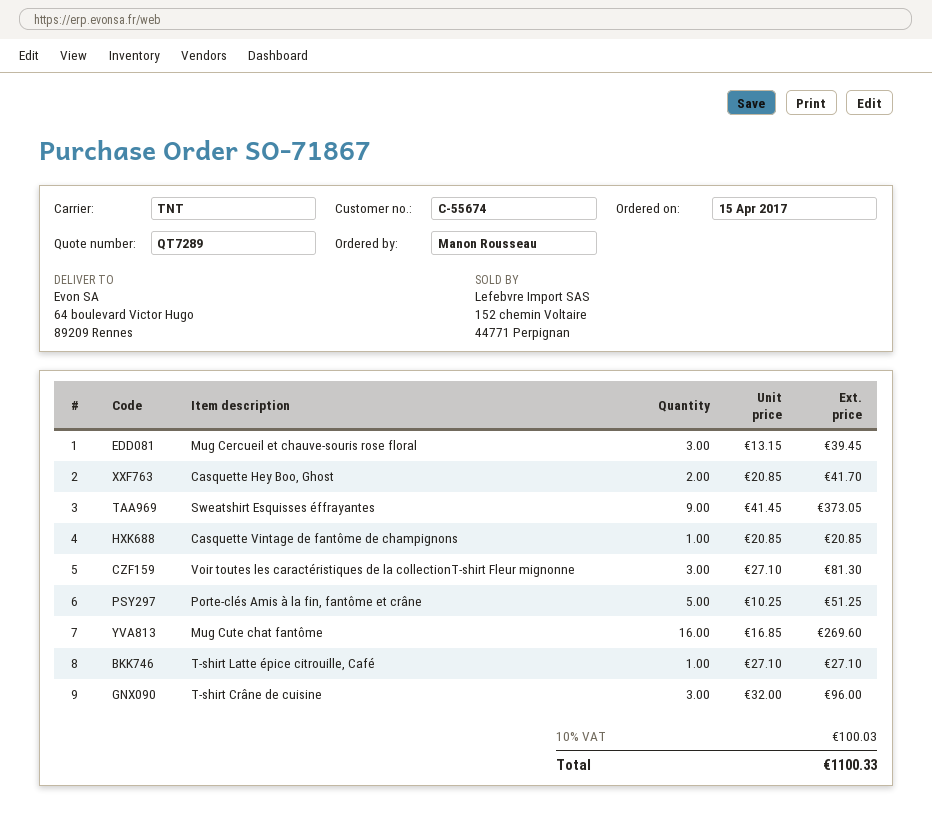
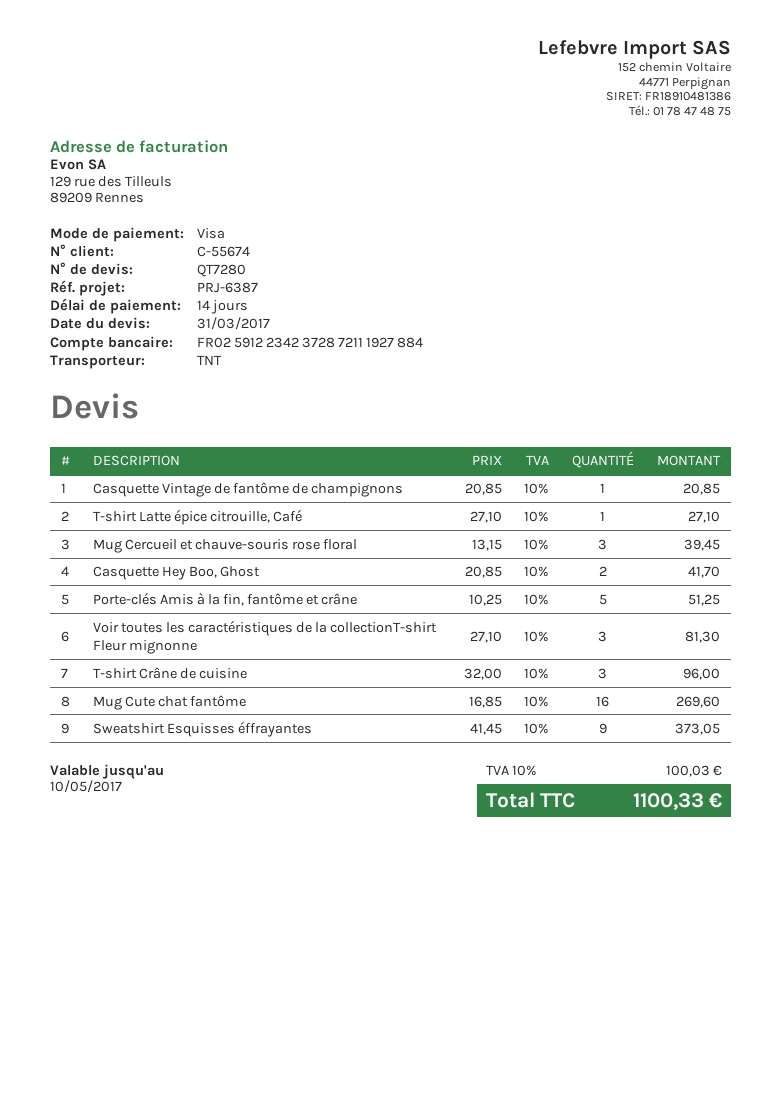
quote number: QT7289 -> QT7280

